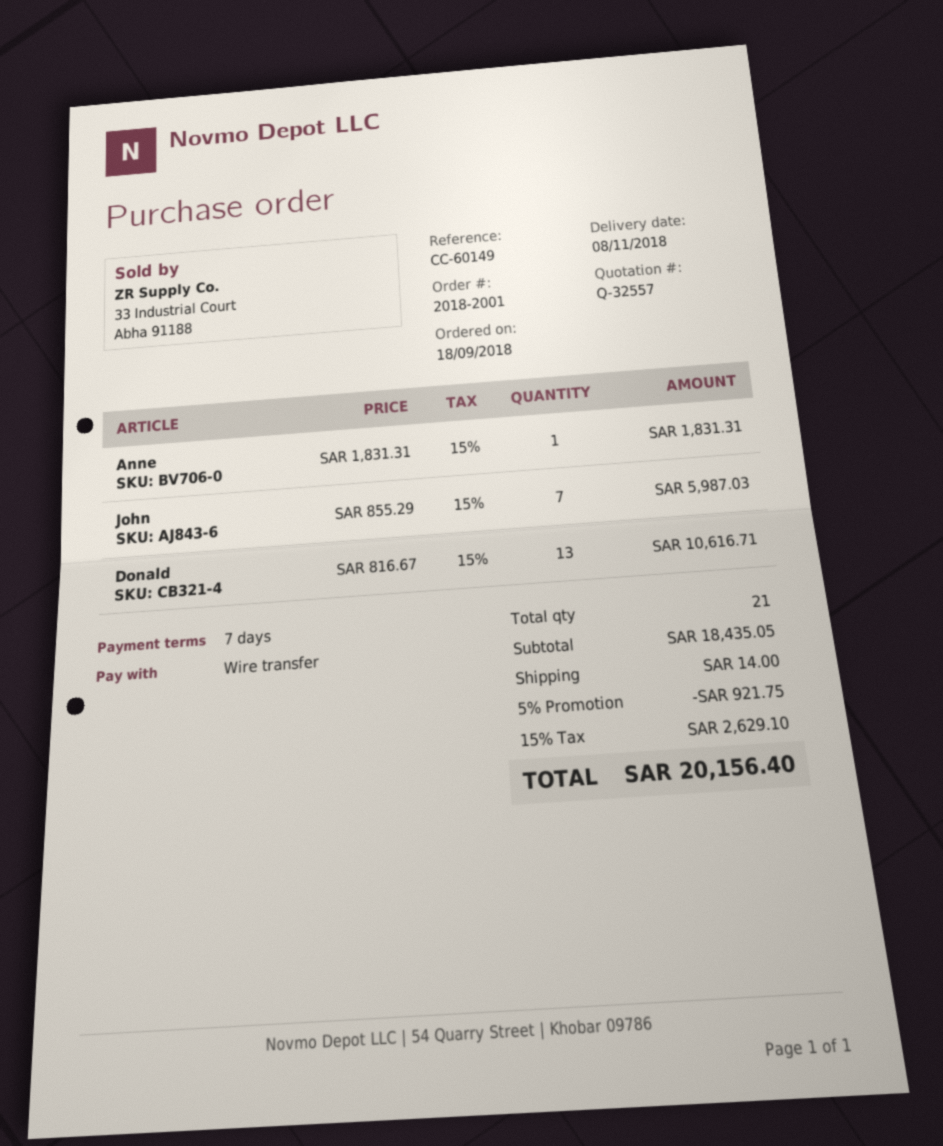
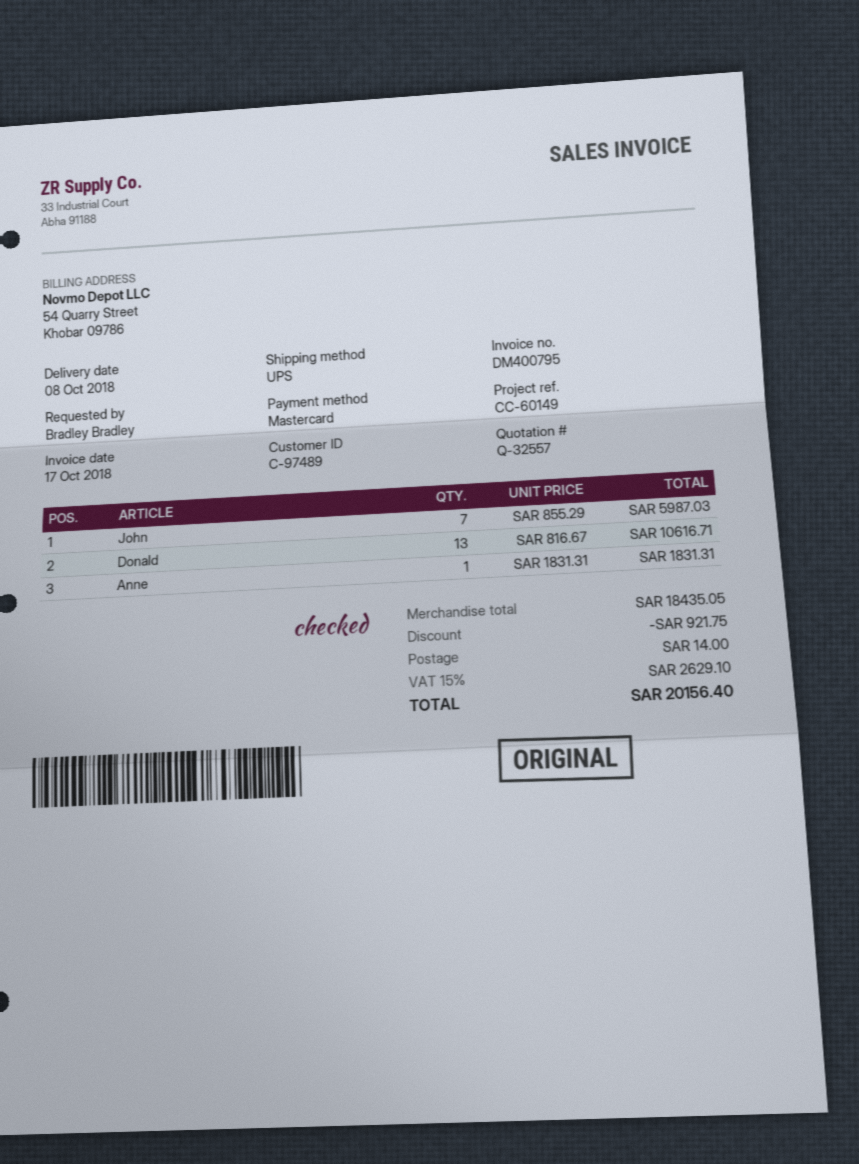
delivery date: 2018-11-08 -> 2018-10-08
payment method: bank transfer -> Mastercard

